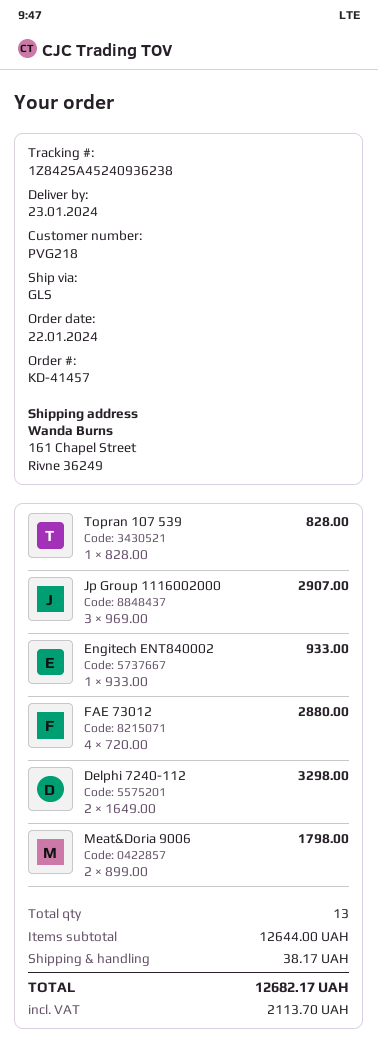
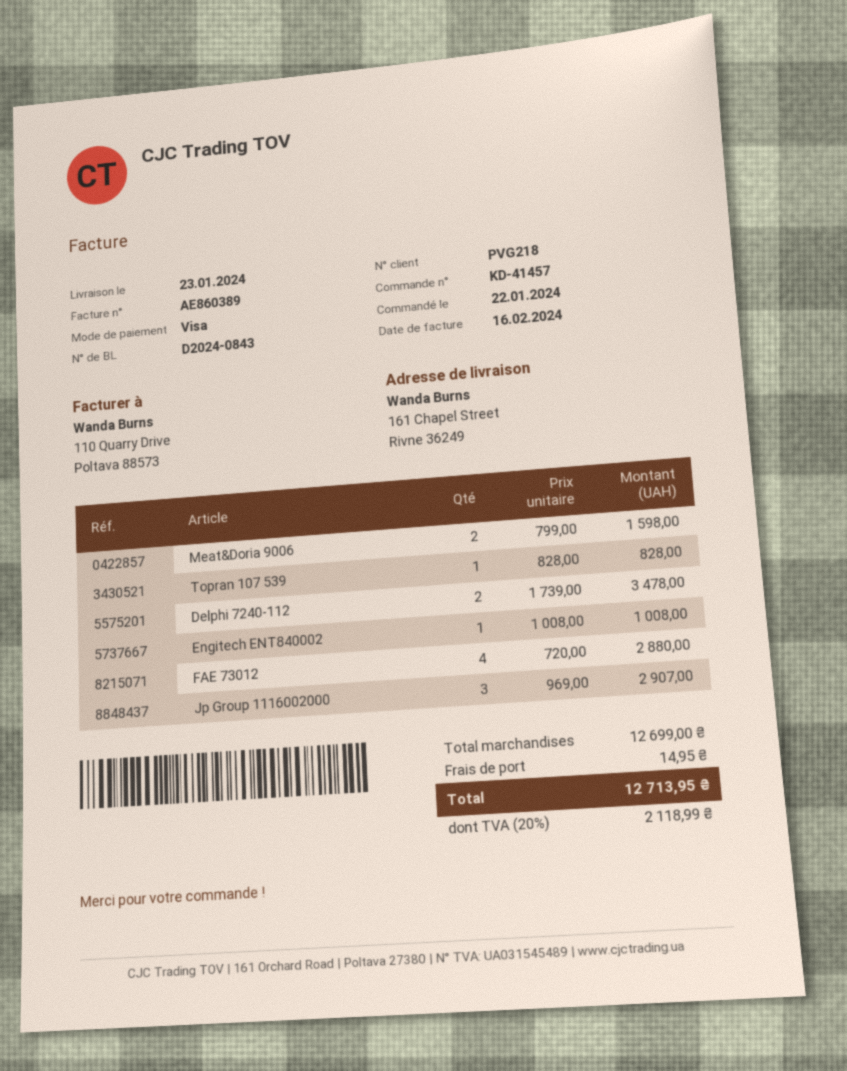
Engitech ENT840002: 1 x 933.00 = 933.00 -> 1 x 1008.00 = 1008.00
Delphi 7240-112: 2 x 1649.00 = 3298.00 -> 2 x 1739.00 = 3478.00
Meat&Doria 9006: 2 x 899.00 = 1798.00 -> 2 x 799.00 = 1598.00
subtotal: 12644.00 -> 12699.00
shipping: 38.17 -> 14.95
tax: 2113.70 -> 2118.99
total: 12682.17 -> 12713.95

